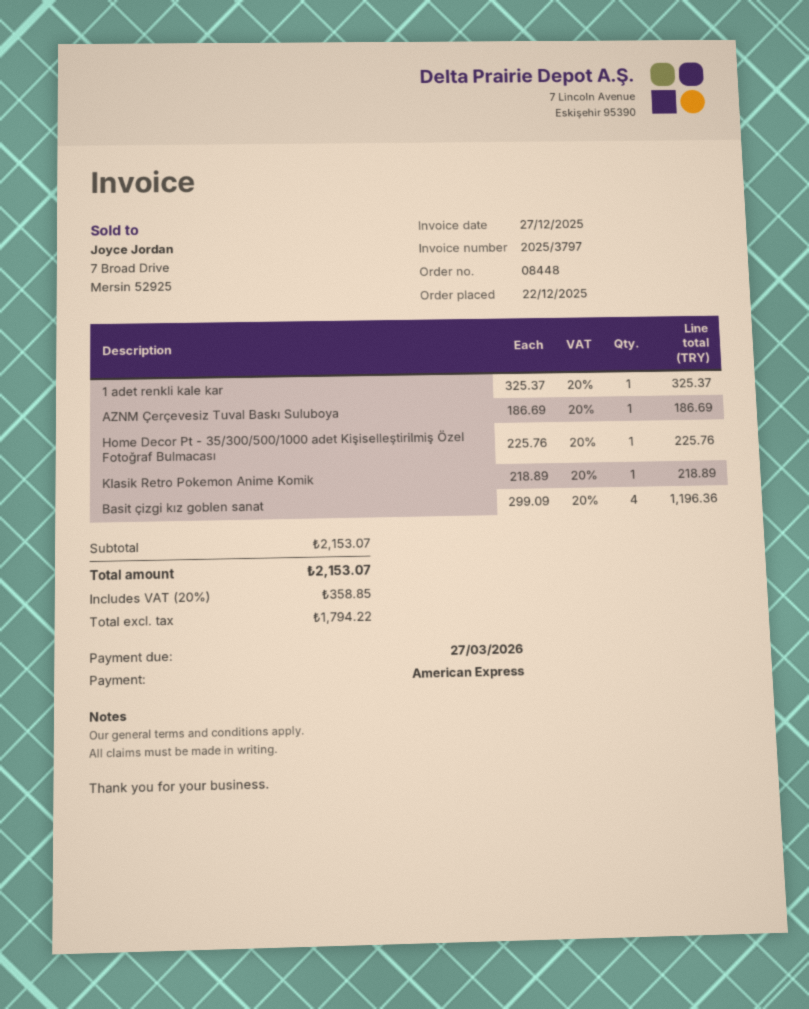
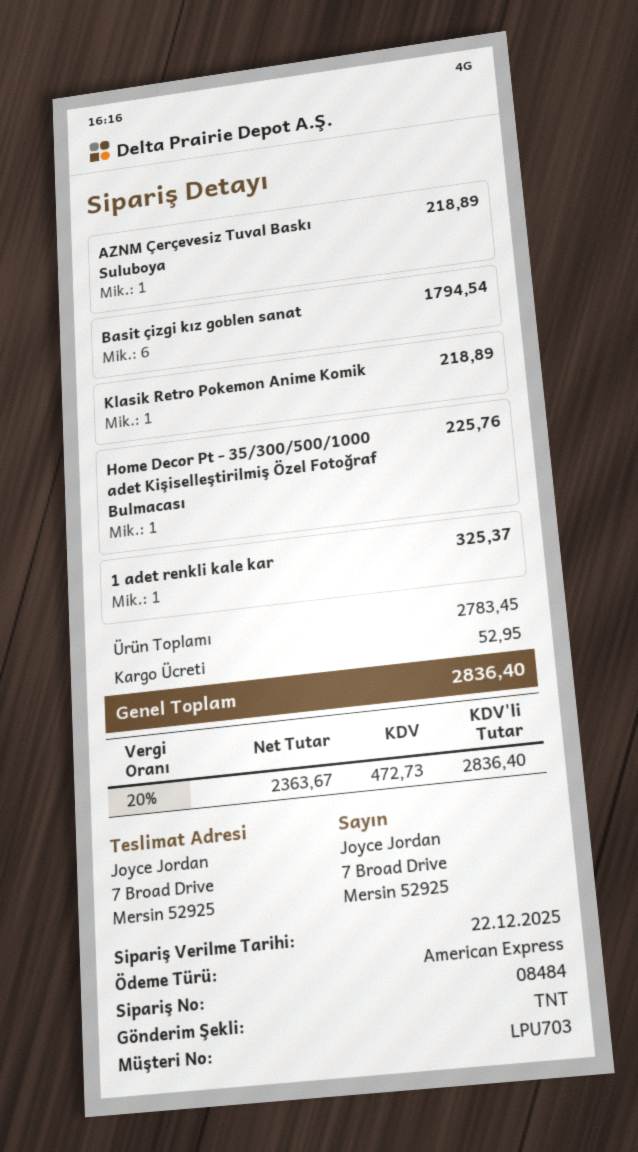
order number: 08448 -> 08484
AZNM Çerçevesiz Tuval Baskı Suluboya: 1 for 186.69 -> 1 for 218.89
Basit çizgi kız goblen sanat: 4 for 1196.36 -> 6 for 1794.54
subtotal: 2153.07 -> 2783.45
shipping: none -> 52.95
net: 1794.22 -> 2363.67
tax: 20% = 358.85 -> 20% = 472.73
total: 2153.07 -> 2836.40

